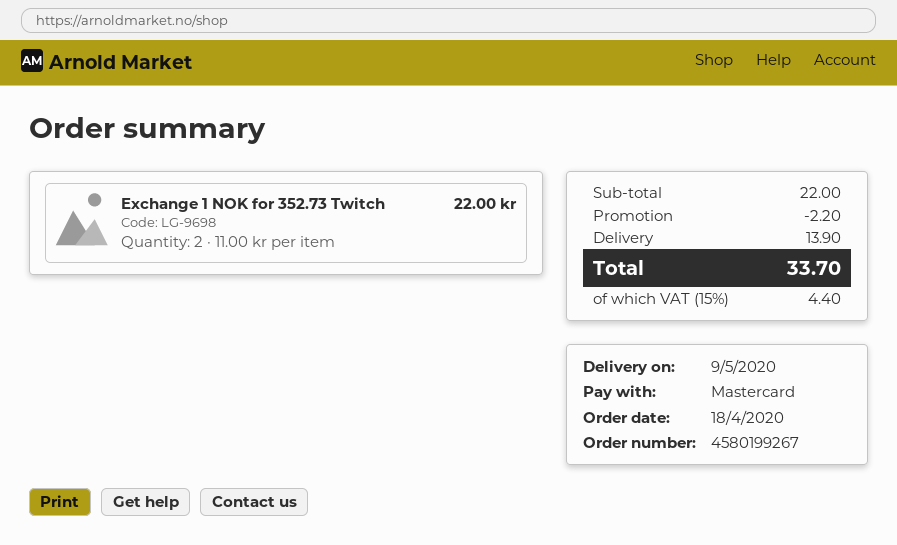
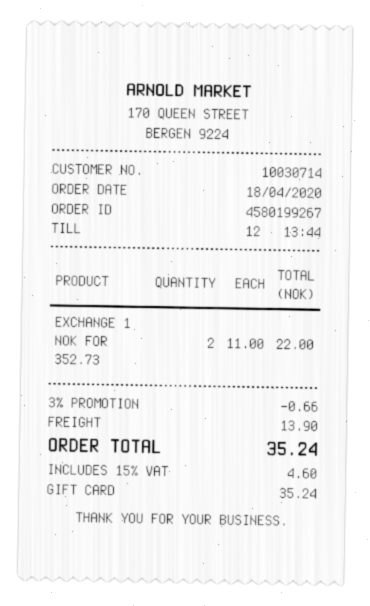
payment method: Mastercard -> gift card
discount: 2.20 -> 0.66
tax: 15% = 4.40 -> 15% = 4.60
total: 33.70 -> 35.24

